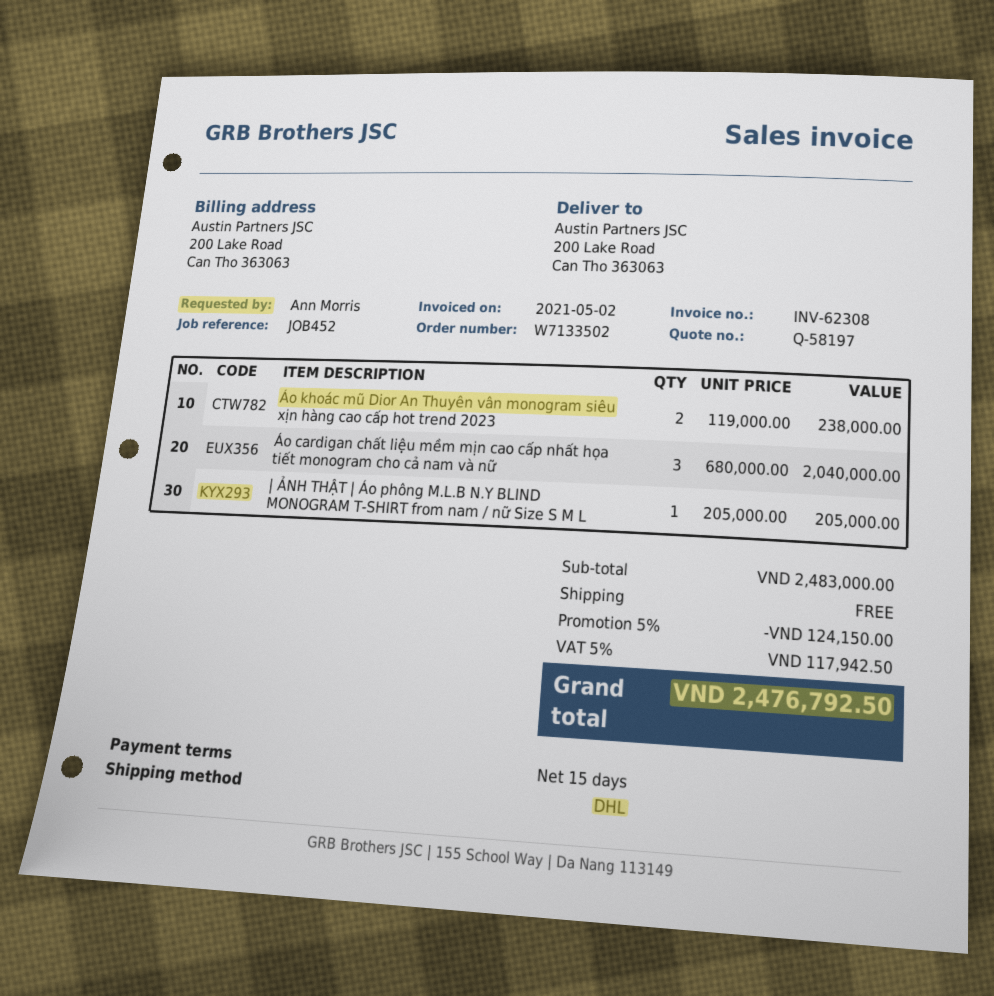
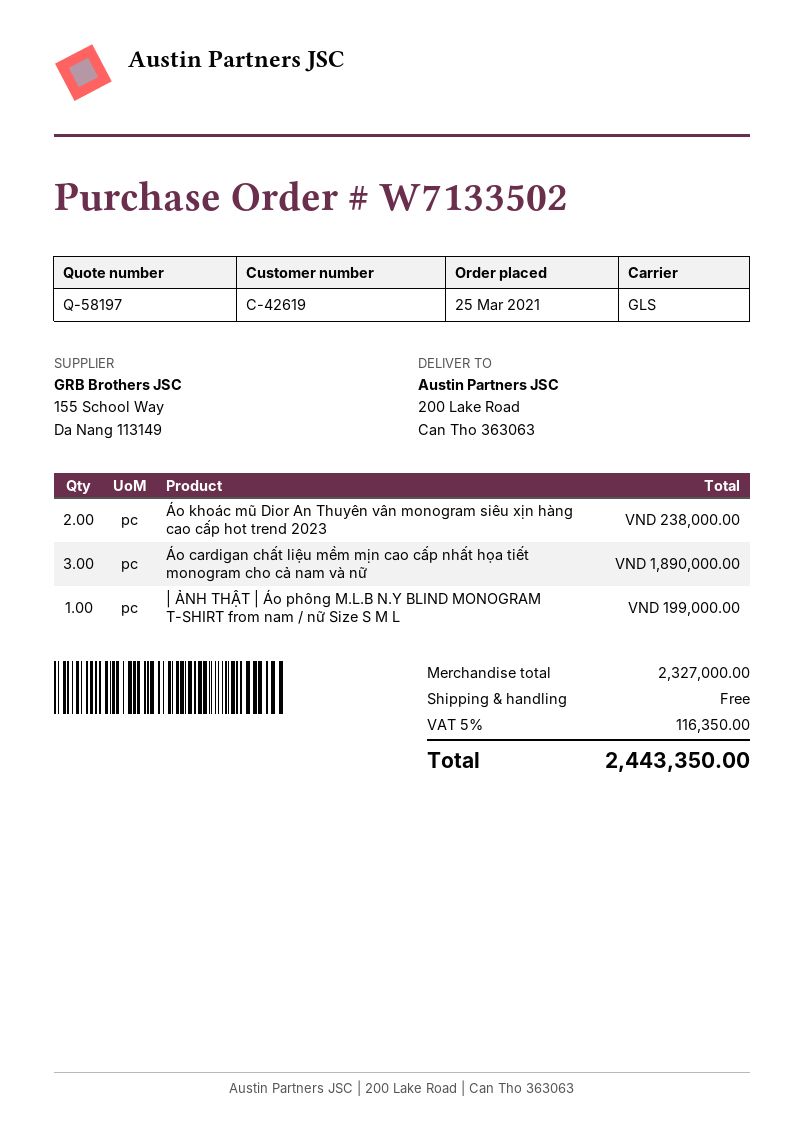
shipping method: DHL -> GLS
Áo cardigan chất liệu mềm mịn cao cấp nhất họa tiết monogram cho cả nam và nữ: 3 for 2040000.00 -> 3 for 1890000.00
| ẢNH THẬT | Áo phông M.L.B N.Y BLIND MONOGRAM T-SHIRT from nam / nữ Size S M L: 1 for 205000.00 -> 1 for 199000.00
subtotal: 2483000.00 -> 2327000.00
discount: 5% = 124150.00 -> none
tax: 5% = 117942.50 -> 5% = 116350.00
total: 2476792.50 -> 2443350.00

